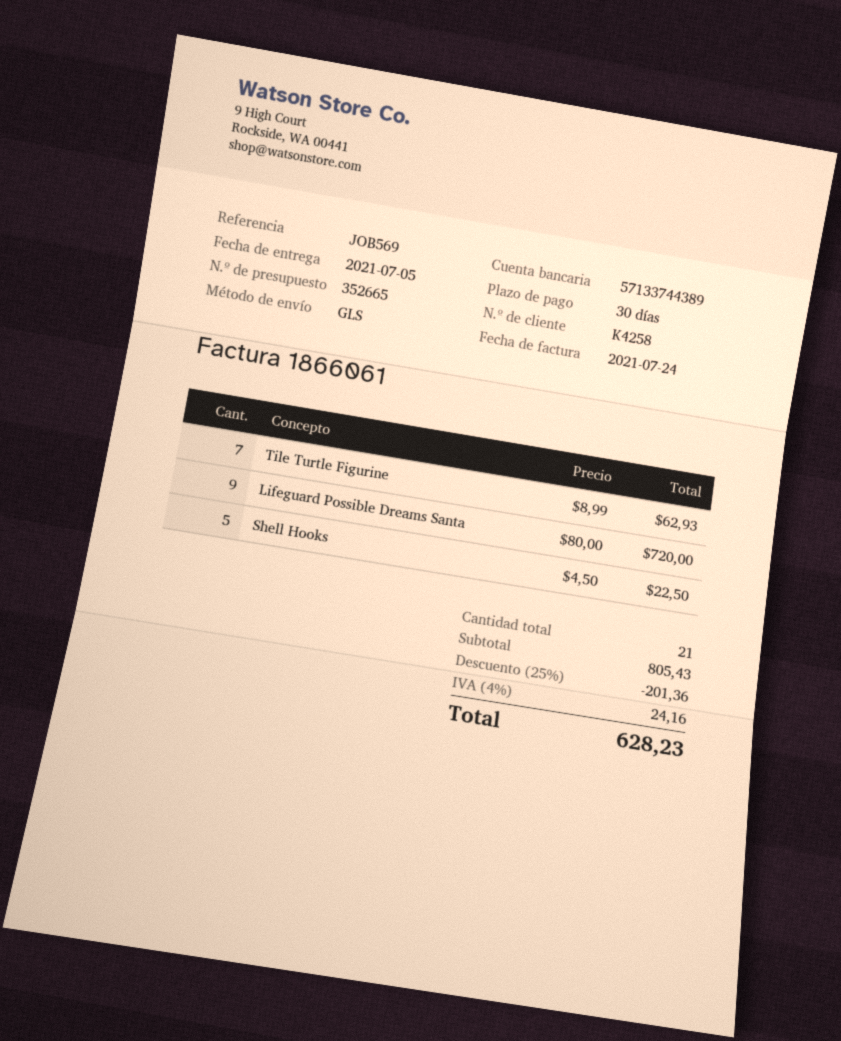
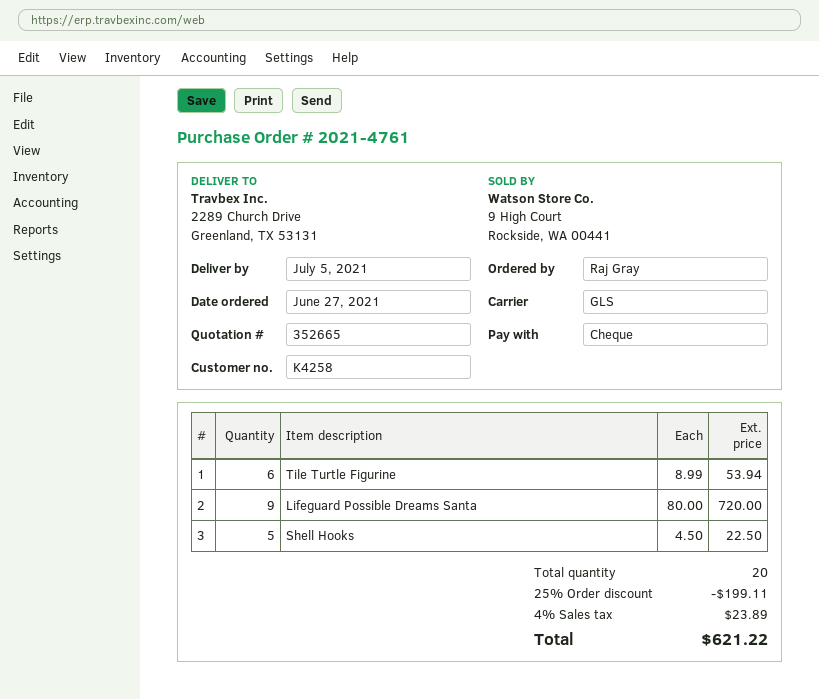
Tile Turtle Figurine: 7 x 8.99 = 62.93 -> 6 x 8.99 = 53.94
total quantity: 21 -> 20
discount: 25% = 201.36 -> 25% = 199.11
tax: 4% = 24.16 -> 4% = 23.89
total: 628.23 -> 621.22

